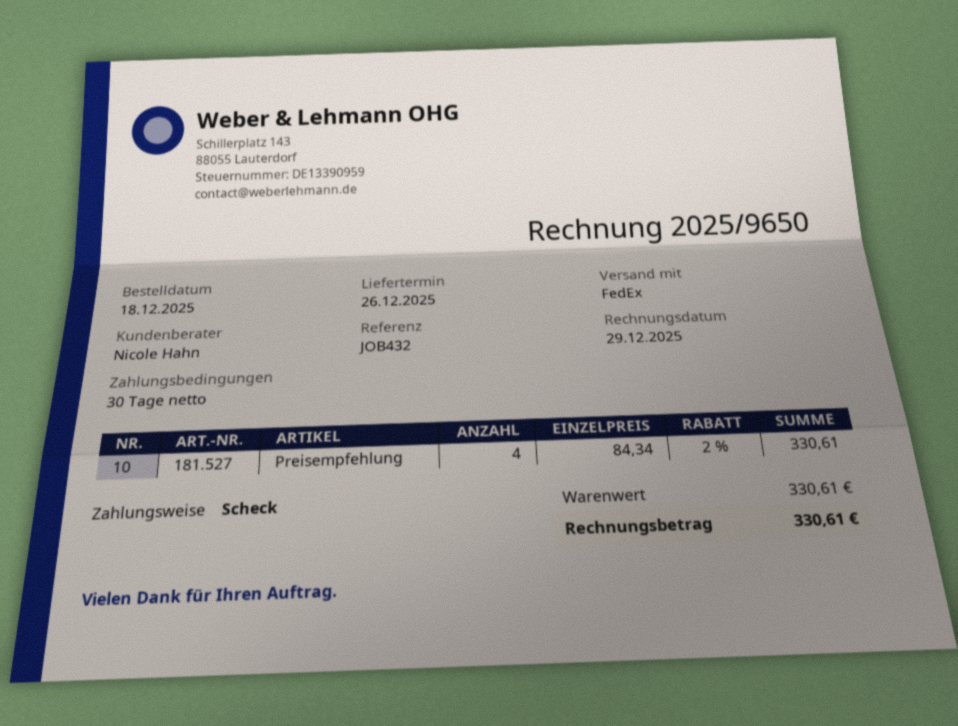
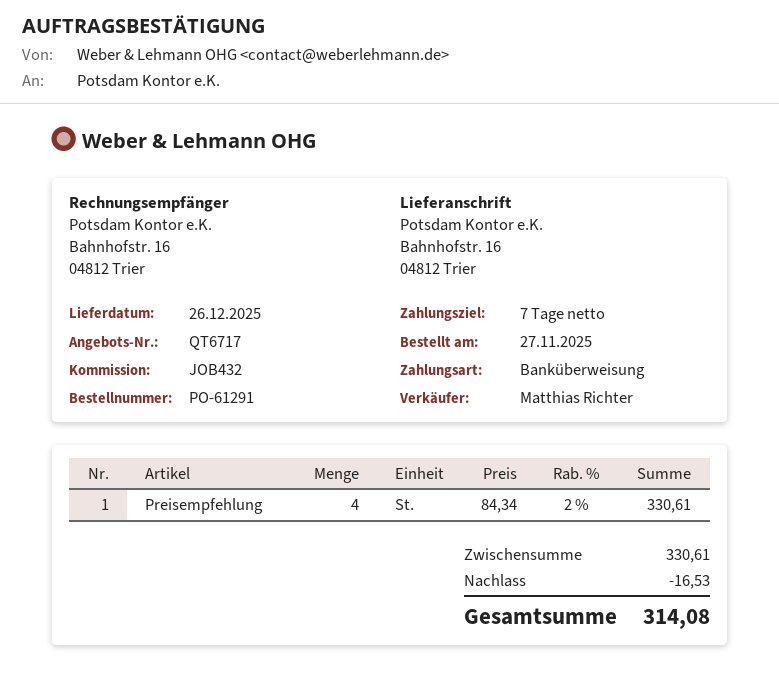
order date: 2025-12-18 -> 2025-11-27
payment terms: 30 days -> 7 days
sales rep: Nicole Hahn -> Matthias Richter
payment method: cheque -> bank transfer
discount: none -> 16.53
total: 330.61 -> 314.08

